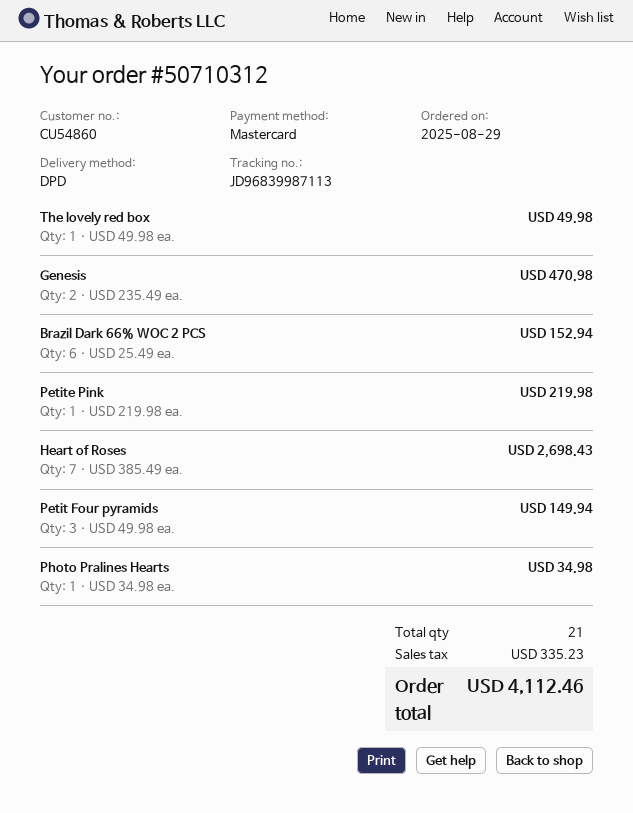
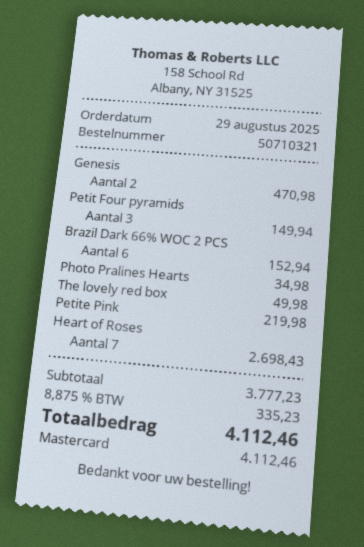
order number: 50710312 -> 50710321

